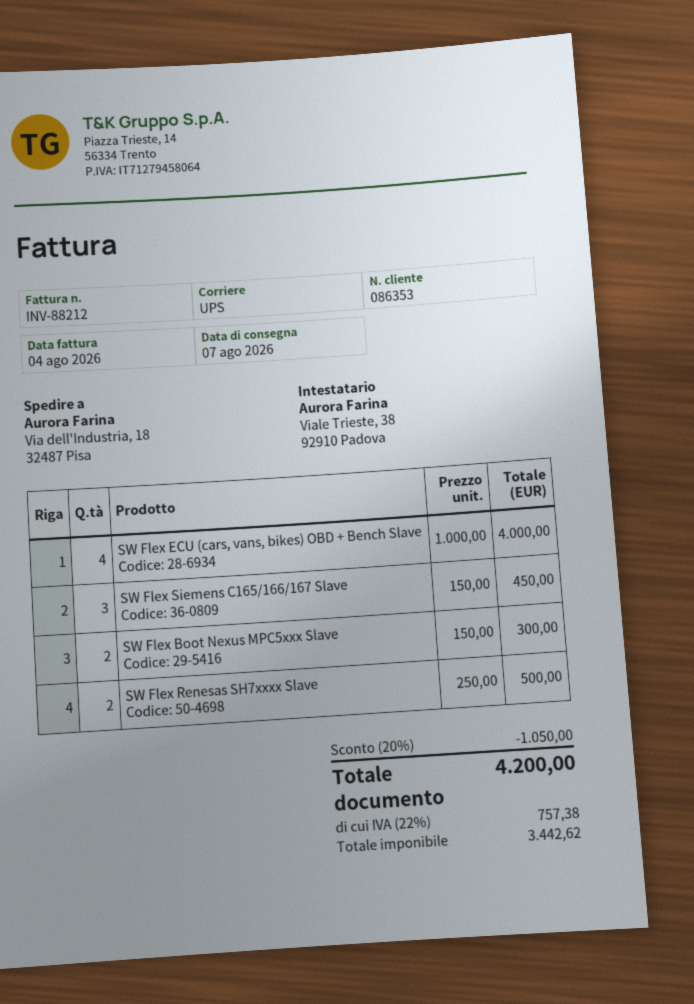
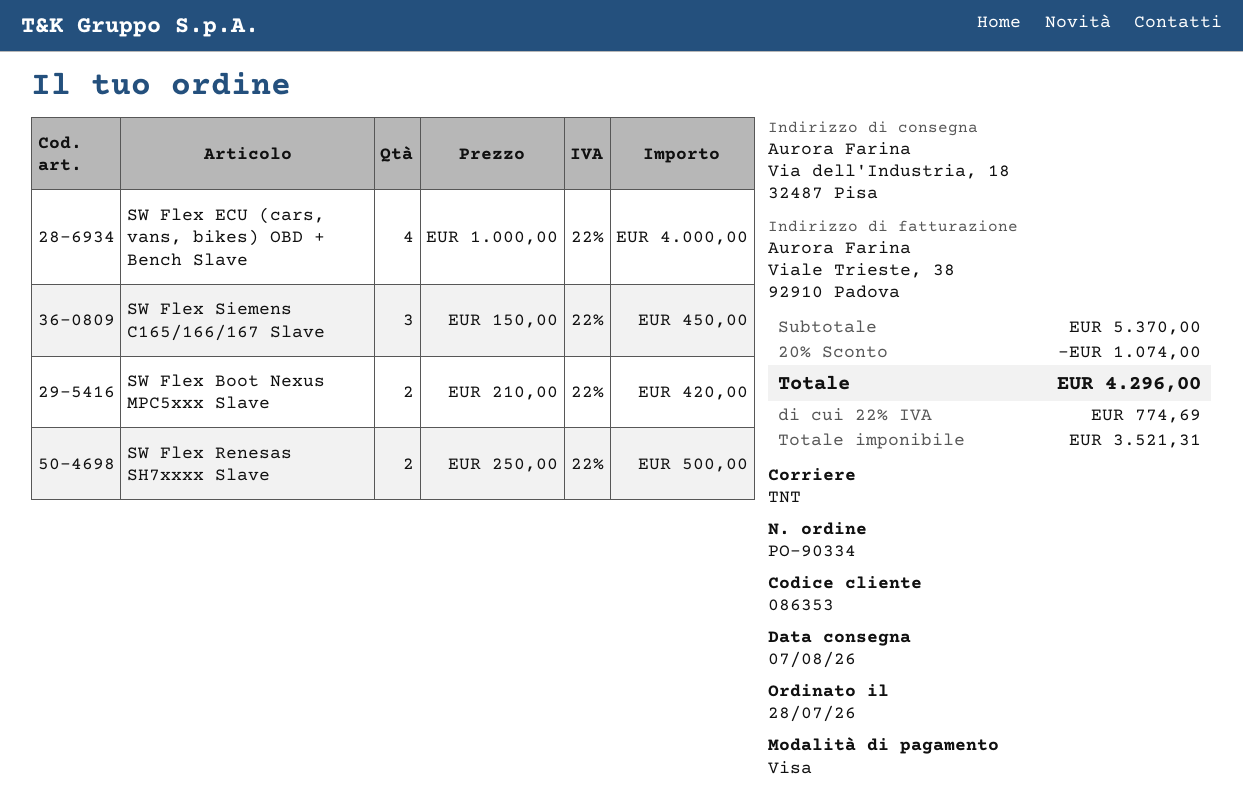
shipping method: UPS -> TNT
SW Flex Boot Nexus MPC5xxx Slave: 2 x 150.00 = 300.00 -> 2 x 210.00 = 420.00
discount: 20% = 1050.00 -> 20% = 1074.00
net: 3442.62 -> 3521.31
tax: 22% = 757.38 -> 22% = 774.69
total: 4200.00 -> 4296.00

